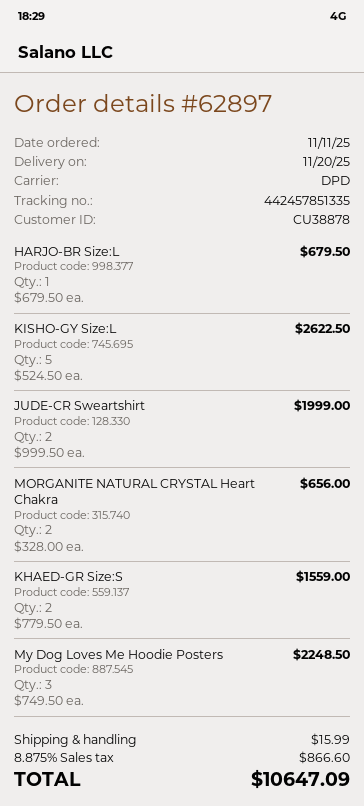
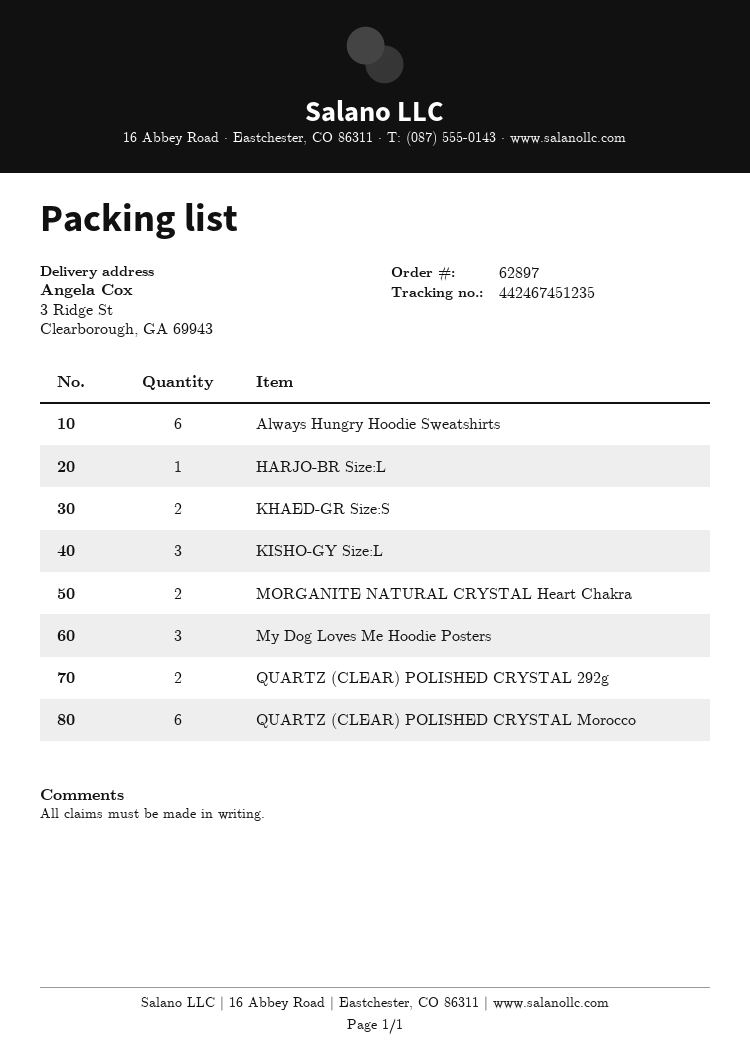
tracking number: 442457851335 -> 442467451235
KISHO-GY Size:L: 5 -> 3
JUDE-CR Sweartshirt: 2 -> none
Always Hungry Hoodie Sweatshirts: none -> 6
QUARTZ (CLEAR) POLISHED CRYSTAL 292g: none -> 2
QUARTZ (CLEAR) POLISHED CRYSTAL Morocco: none -> 6

